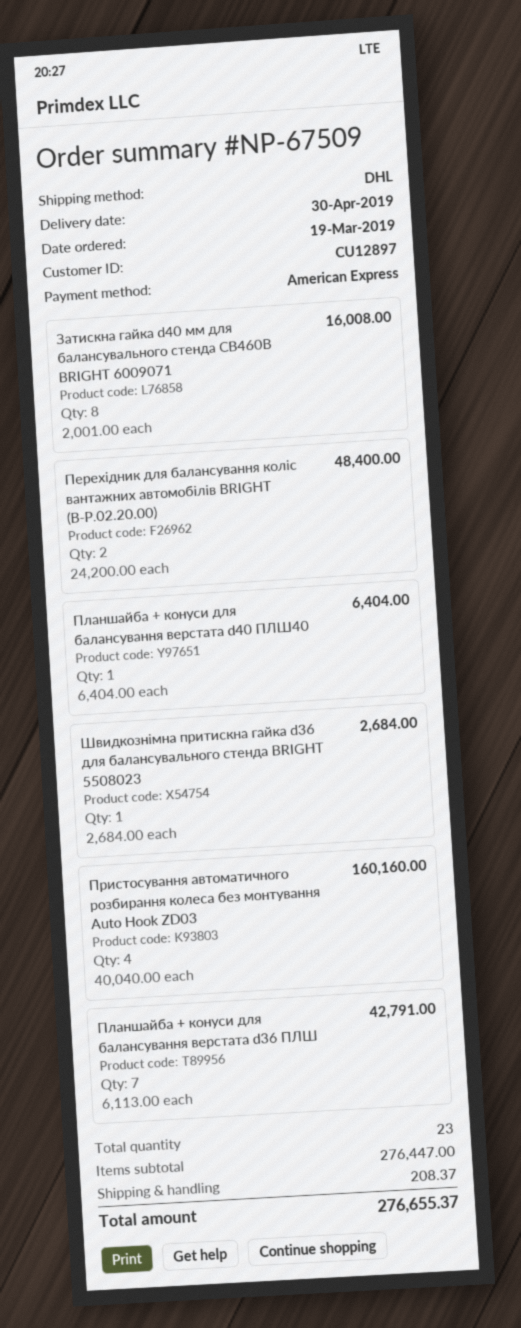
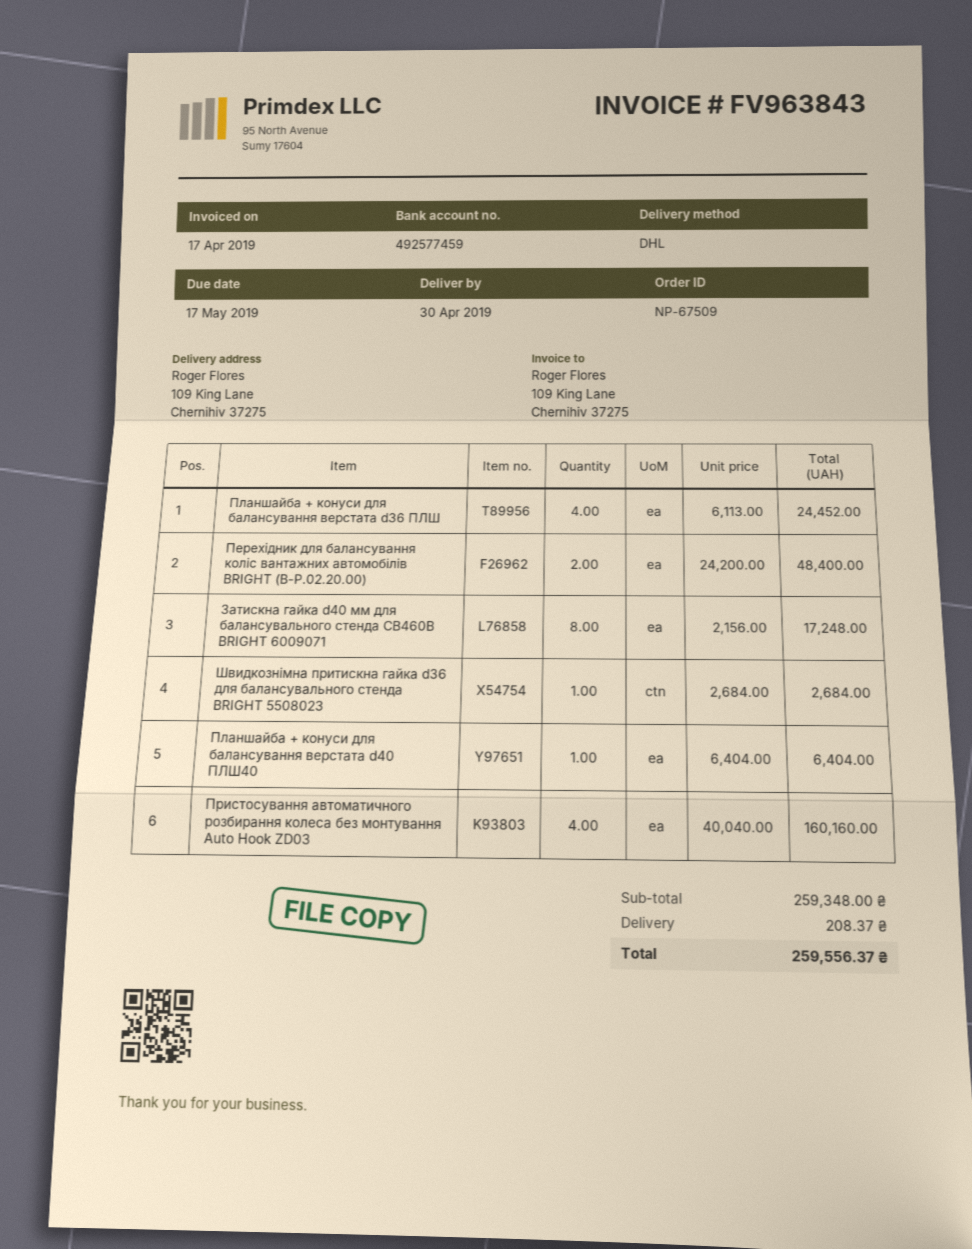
Затискна гайка d40 мм для балансувального стенда CB460B BRIGHT 6009071: 8 x 2001.00 = 16008.00 -> 8 x 2156.00 = 17248.00
Планшайба + конуси для балансування верстата d36 ПЛШ: 7 x 6113.00 = 42791.00 -> 4 x 6113.00 = 24452.00
subtotal: 276447.00 -> 259348.00
total: 276655.37 -> 259556.37

